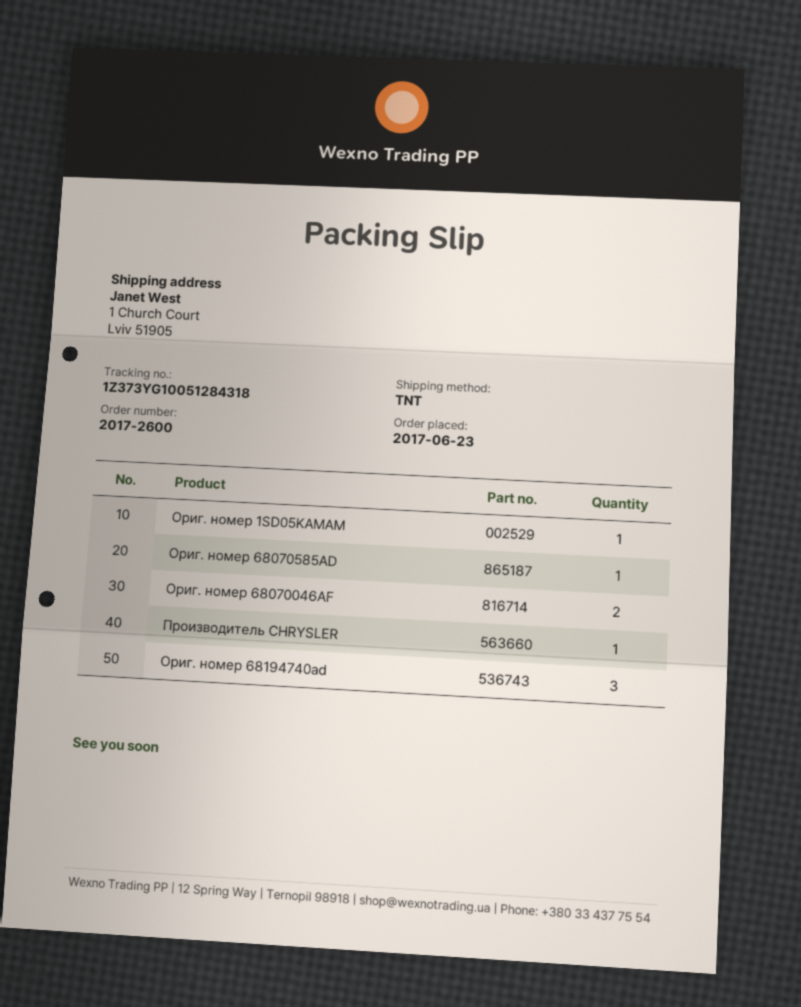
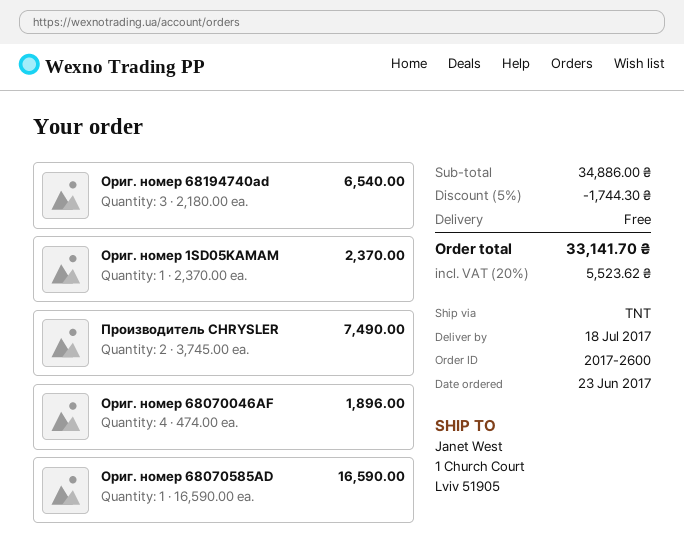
Ориг. номер 68070046AF: 2 -> 4
Производитель CHRYSLER: 1 -> 2

